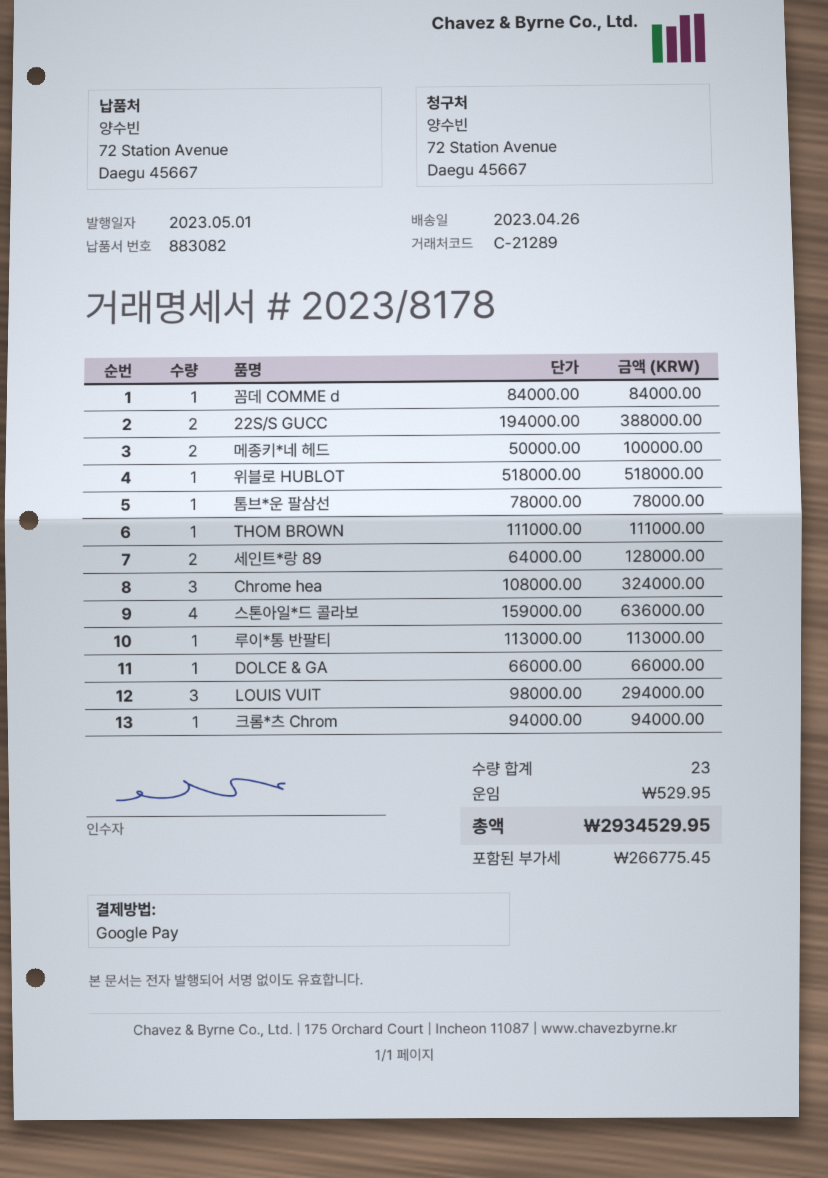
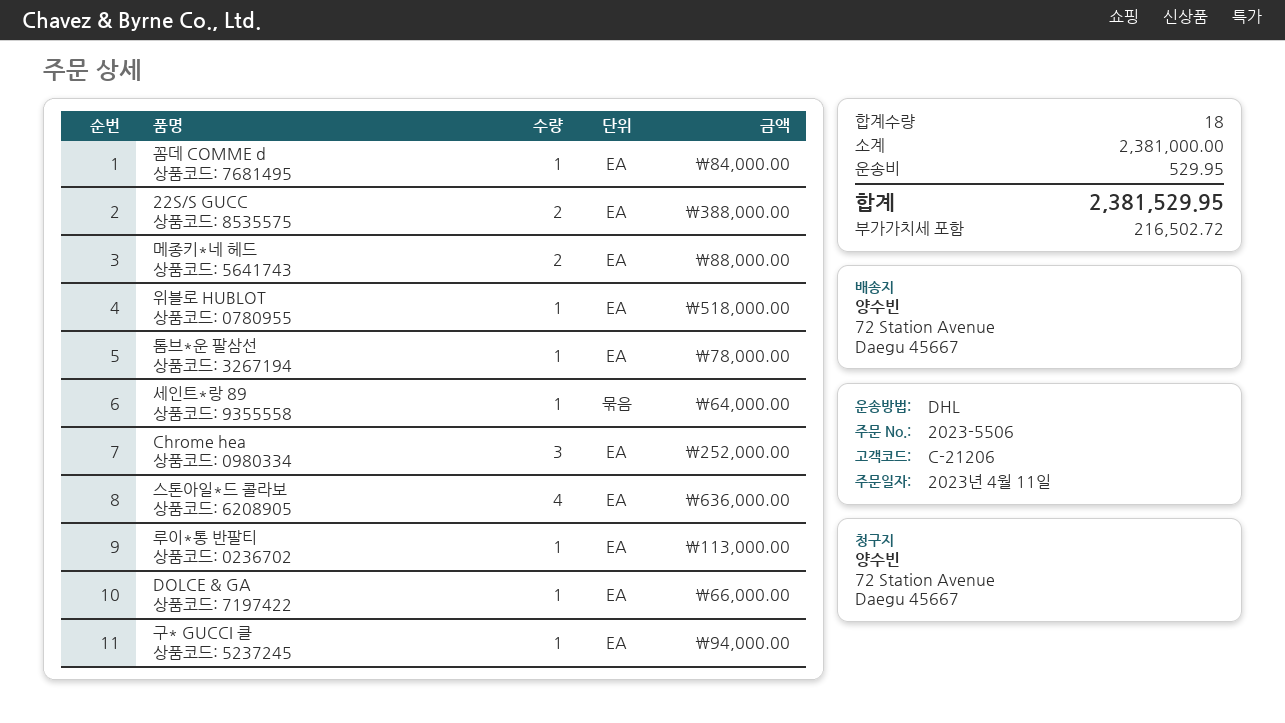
customer number: C-21289 -> C-21206
메종키*네 헤드: 2 for 100000.00 -> 2 for 88000.00
THOM BROWN: 1 for 111000.00 -> none
세인트*랑 89: 2 for 128000.00 -> 1 for 64000.00
Chrome hea: 3 for 324000.00 -> 3 for 252000.00
LOUIS VUIT: 3 for 294000.00 -> none
크롬*츠 Chrom: 1 for 94000.00 -> none
구* GUCCI 클: none -> 1 for 94000.00
total quantity: 23 -> 18
tax: 266775.45 -> 216502.72
total: 2934529.95 -> 2381529.95

